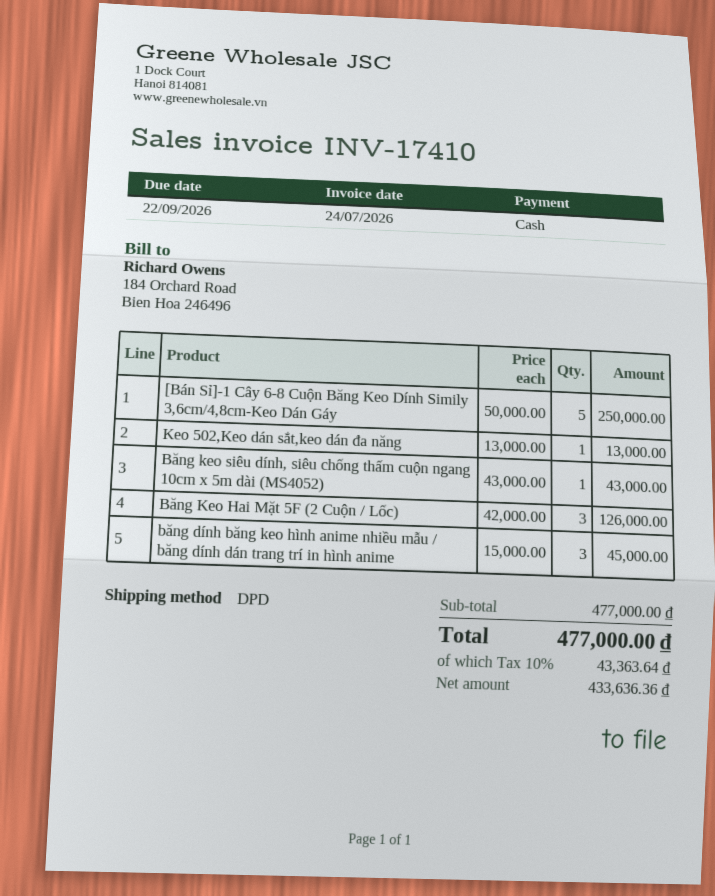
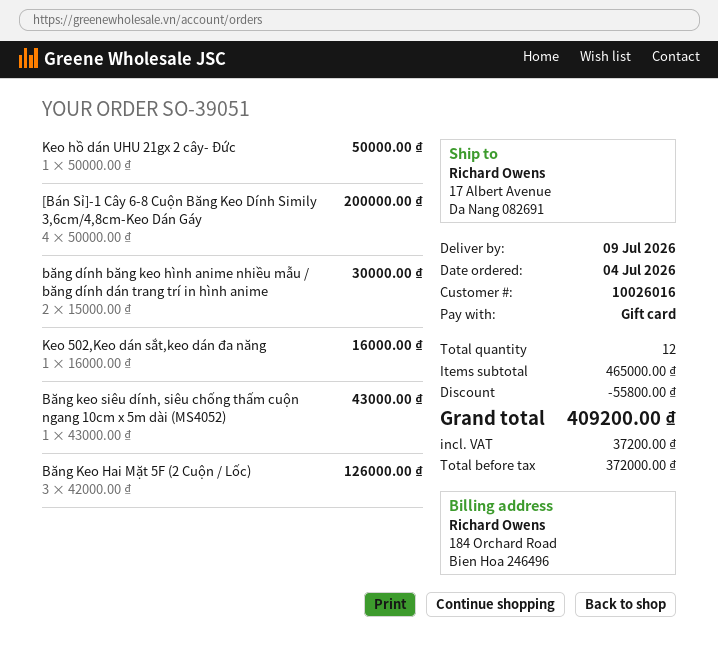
payment method: cash -> gift card
[Bán Sỉ]-1 Cây 6-8 Cuộn Băng Keo Dính Simily 3,6cm/4,8cm-Keo Dán Gáy: 5 x 50000.00 = 250000.00 -> 4 x 50000.00 = 200000.00
Keo 502,Keo dán sắt,keo dán đa năng: 1 x 13000.00 = 13000.00 -> 1 x 16000.00 = 16000.00
băng dính băng keo hình anime nhiều mẫu / băng dính dán trang trí in hình anime: 3 x 15000.00 = 45000.00 -> 2 x 15000.00 = 30000.00
Keo hồ dán UHU 21gx 2 cây- Đức: none -> 1 x 50000.00 = 50000.00
subtotal: 477000.00 -> 465000.00
discount: none -> 55800.00
net: 433636.36 -> 372000.00
tax: 43363.64 -> 37200.00
total: 477000.00 -> 409200.00

